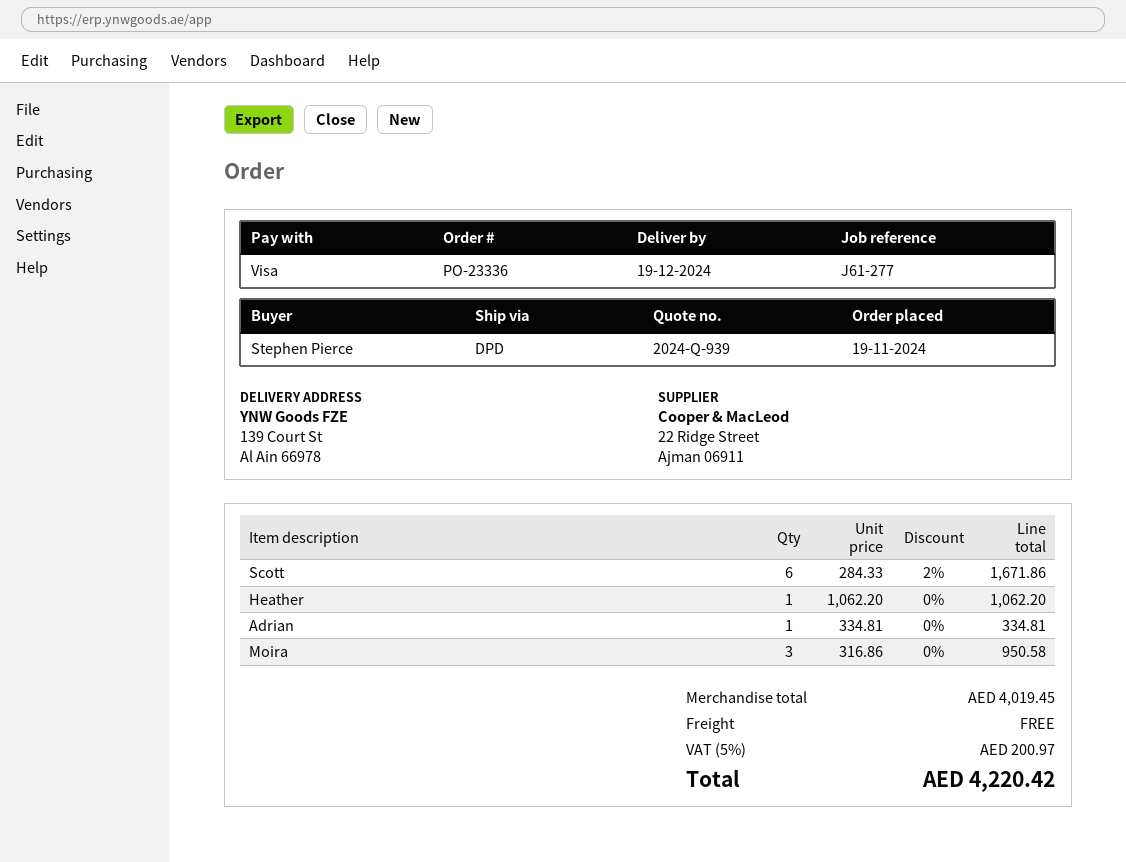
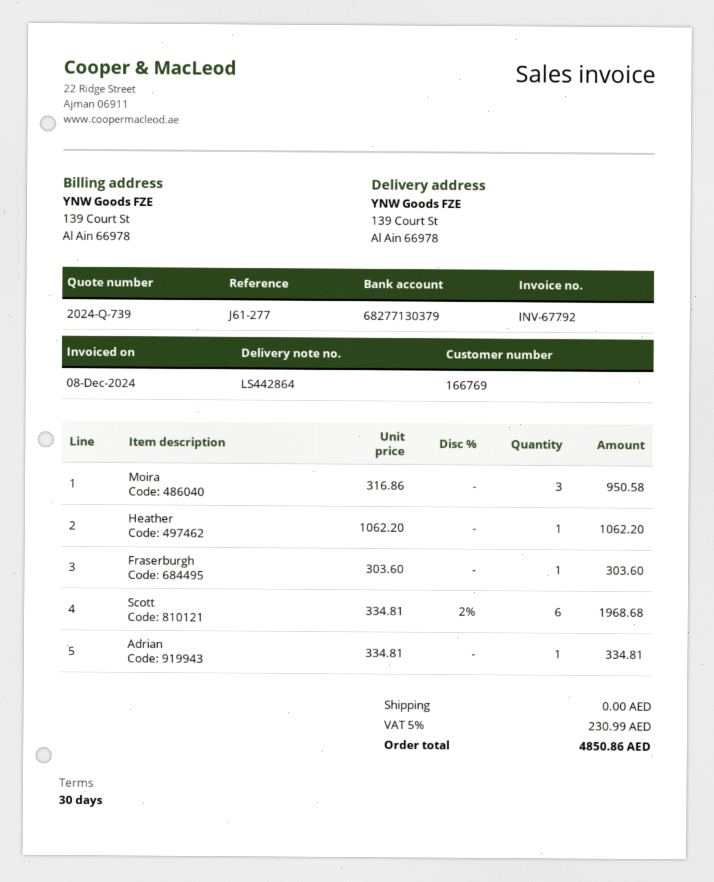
quote number: 2024-Q-939 -> 2024-Q-739
Scott: 6 x 284.33 - 2% = 1671.86 -> 6 x 334.81 - 2% = 1968.68
Fraserburgh: none -> 1 x 303.60 = 303.60
tax: 5% = 200.97 -> 5% = 230.99
total: 4220.42 -> 4850.86

